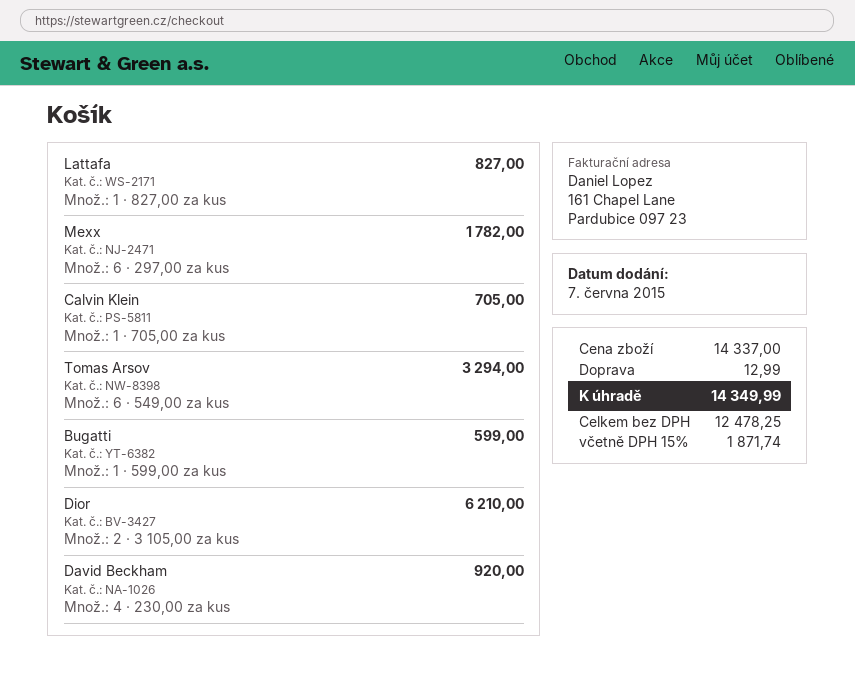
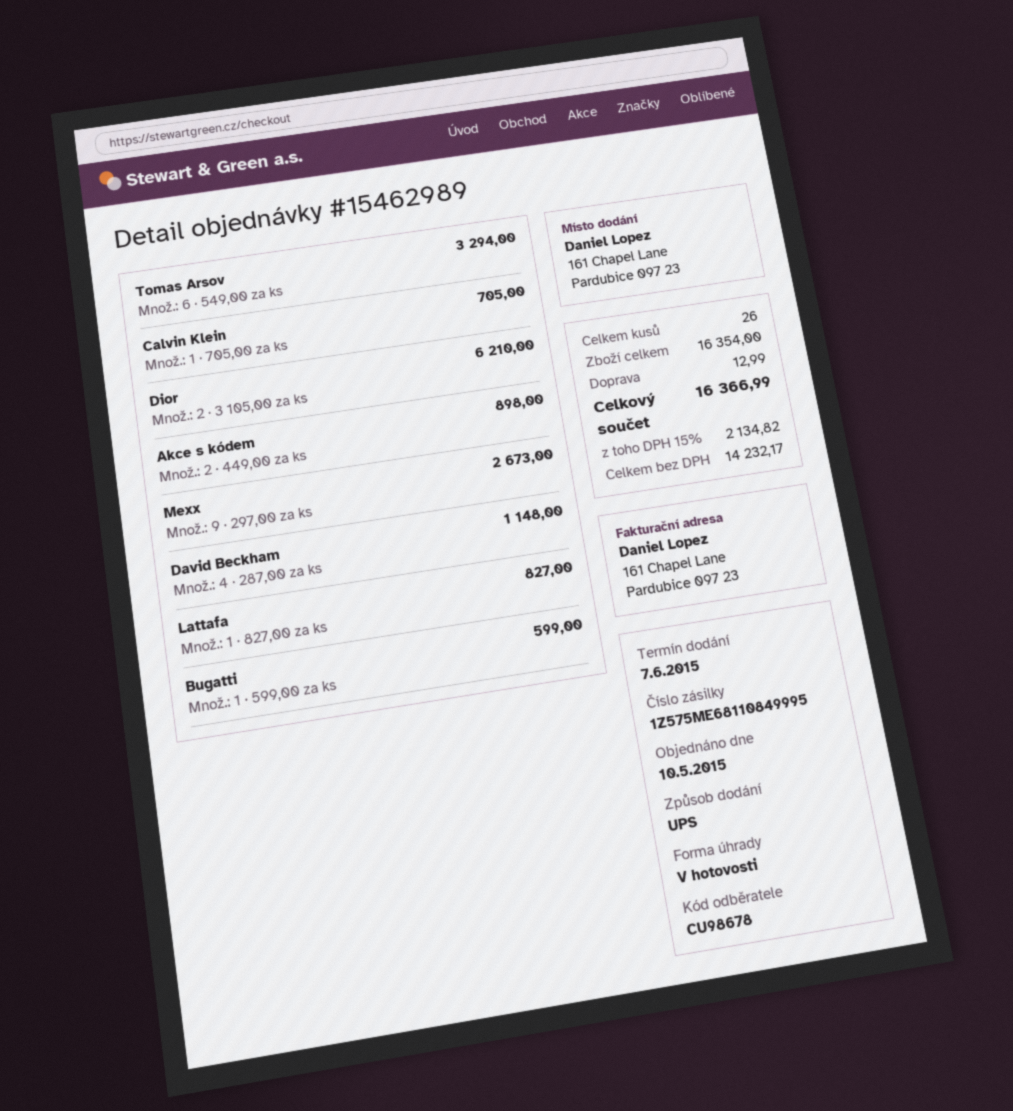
Mexx: 6 x 297.00 = 1782.00 -> 9 x 297.00 = 2673.00
David Beckham: 4 x 230.00 = 920.00 -> 4 x 287.00 = 1148.00
Akce s kódem: none -> 2 x 449.00 = 898.00
subtotal: 14337.00 -> 16354.00
net: 12478.25 -> 14232.17
tax: 15% = 1871.74 -> 15% = 2134.82
total: 14349.99 -> 16366.99

